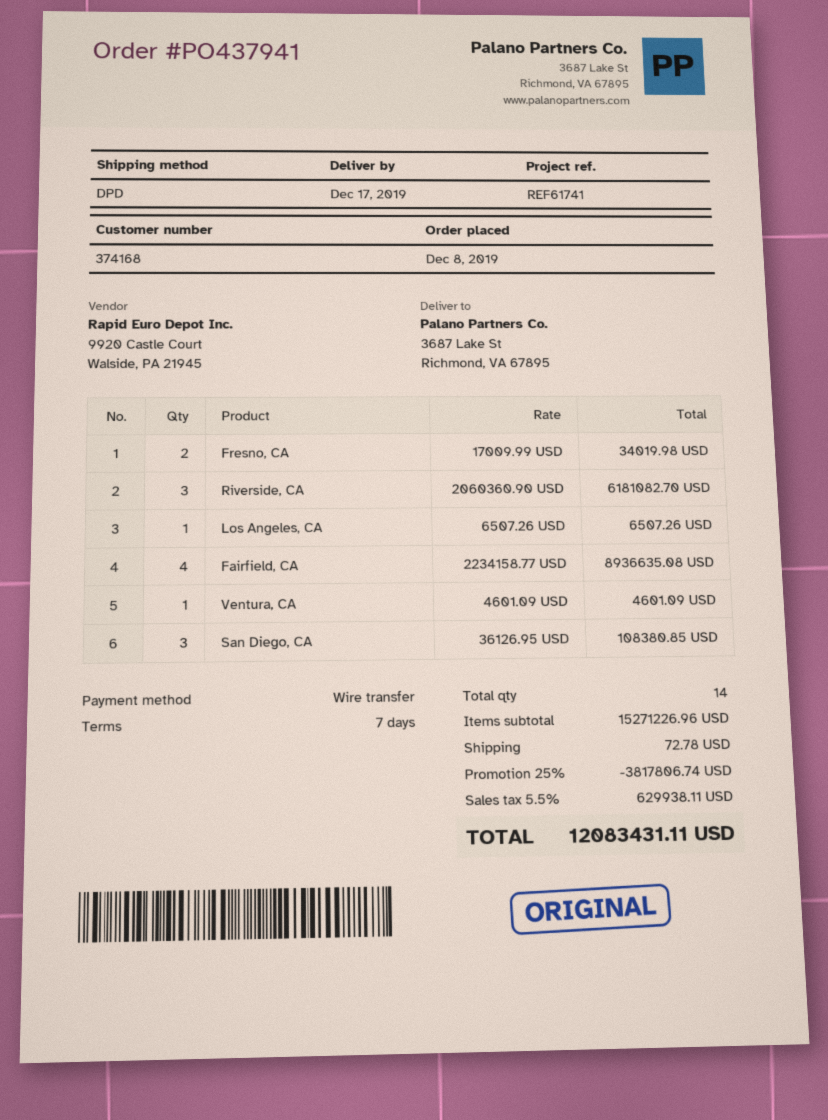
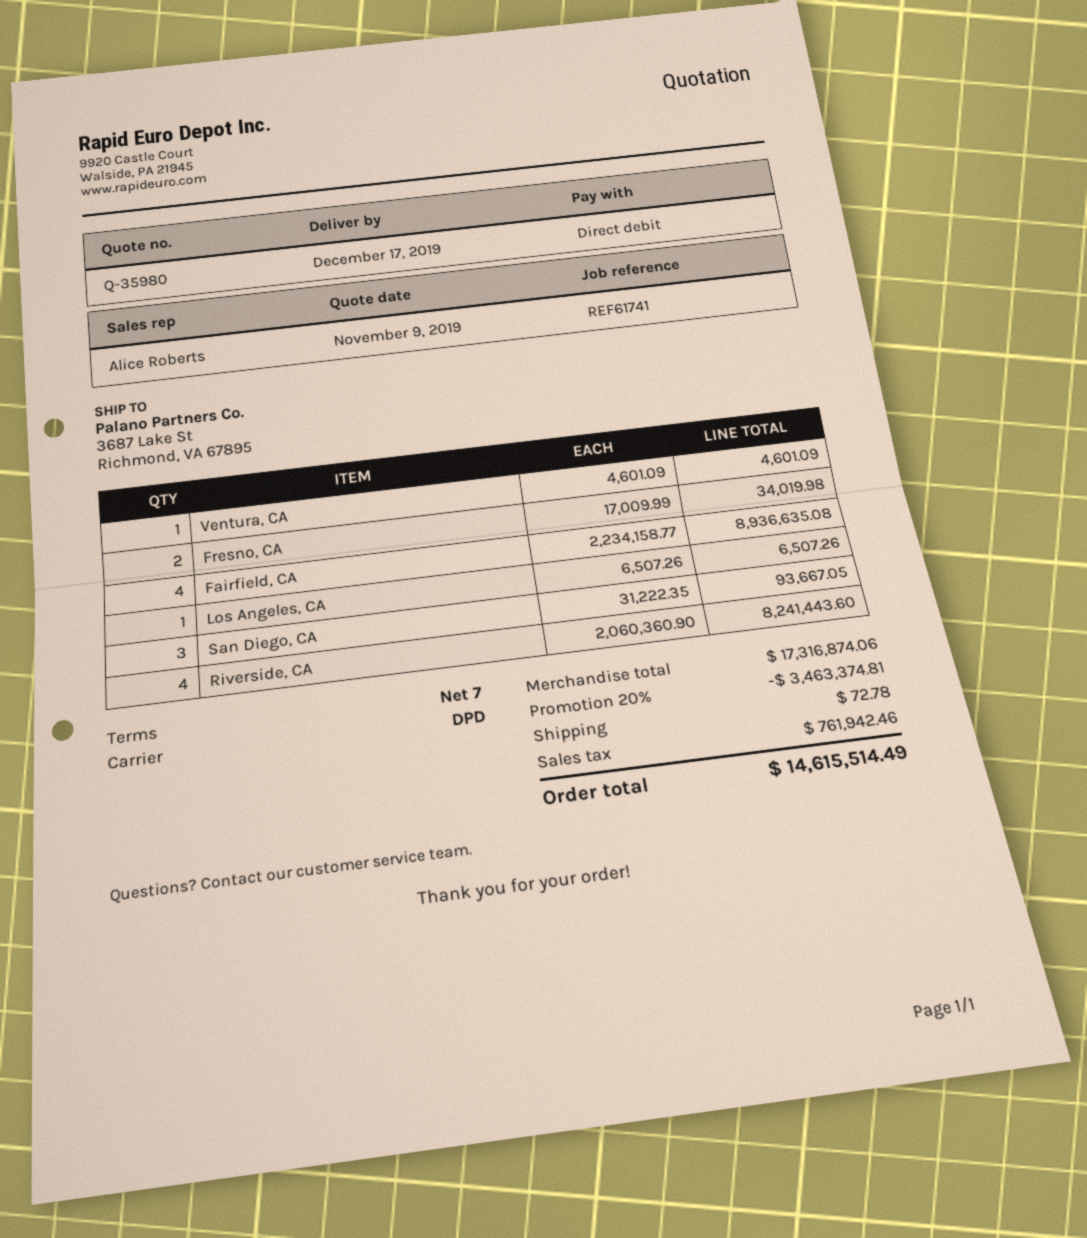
payment method: bank transfer -> direct debit
Riverside, CA: 3 x 2060360.90 = 6181082.70 -> 4 x 2060360.90 = 8241443.60
San Diego, CA: 3 x 36126.95 = 108380.85 -> 3 x 31222.35 = 93667.05
subtotal: 15271226.96 -> 17316874.06
discount: 25% = 3817806.74 -> 20% = 3463374.81
tax: 629938.11 -> 761942.46
total: 12083431.11 -> 14615514.49

